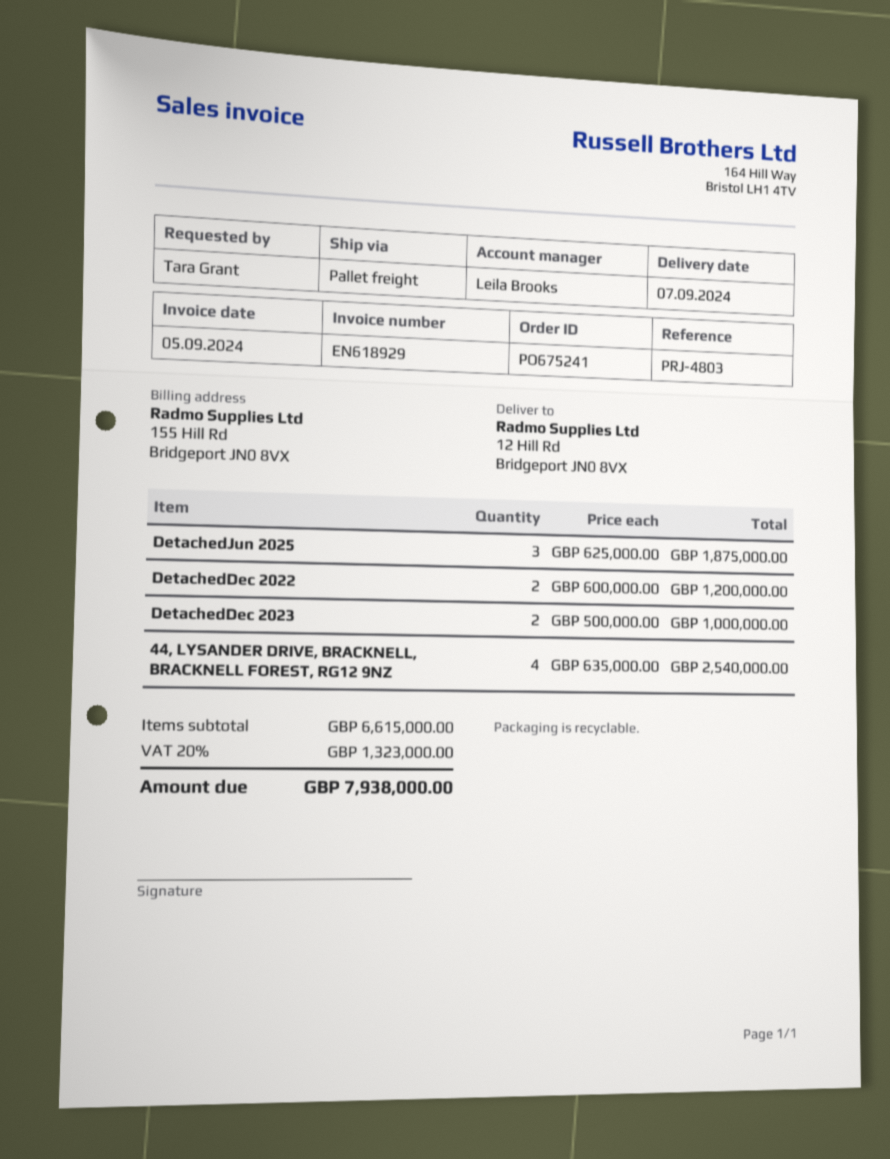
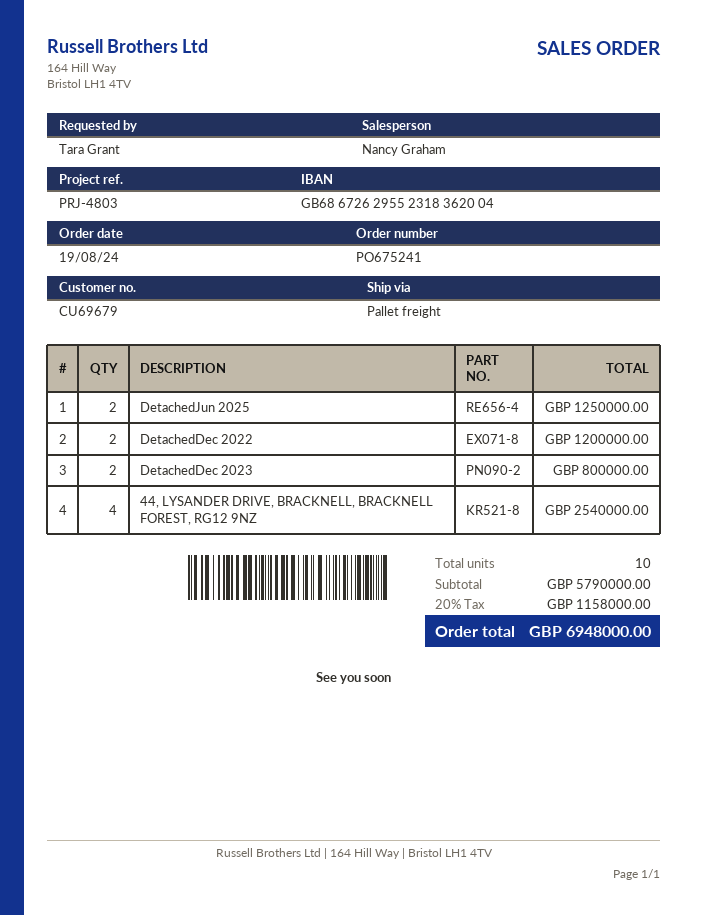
sales rep: Leila Brooks -> Nancy Graham
DetachedJun 2025: 3 for 1875000.00 -> 2 for 1250000.00
DetachedDec 2023: 2 for 1000000.00 -> 2 for 800000.00
subtotal: 6615000.00 -> 5790000.00
tax: 20% = 1323000.00 -> 20% = 1158000.00
total: 7938000.00 -> 6948000.00

